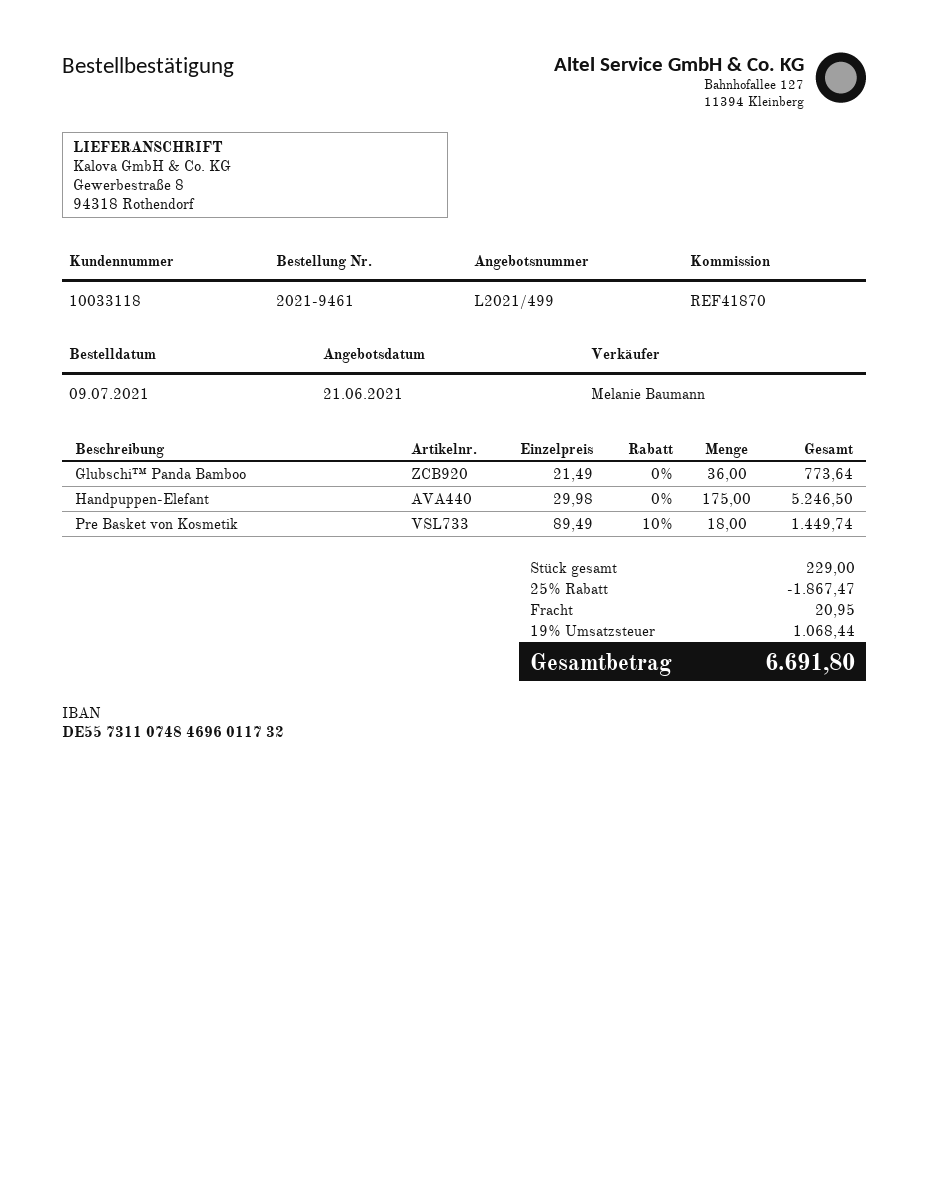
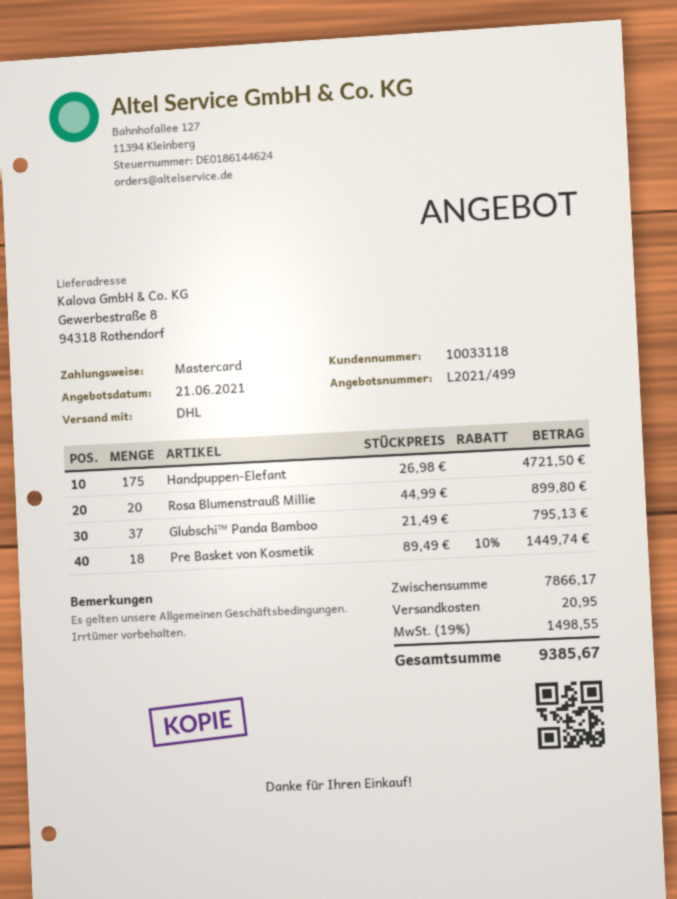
Glubschi™ Panda Bamboo: 36 x 21.49 = 773.64 -> 37 x 21.49 = 795.13
Handpuppen-Elefant: 175 x 29.98 = 5246.50 -> 175 x 26.98 = 4721.50
Rosa Blumenstrauß Millie: none -> 20 x 44.99 = 899.80
discount: 25% = 1867.47 -> none
tax: 19% = 1068.44 -> 19% = 1498.55
total: 6691.80 -> 9385.67

